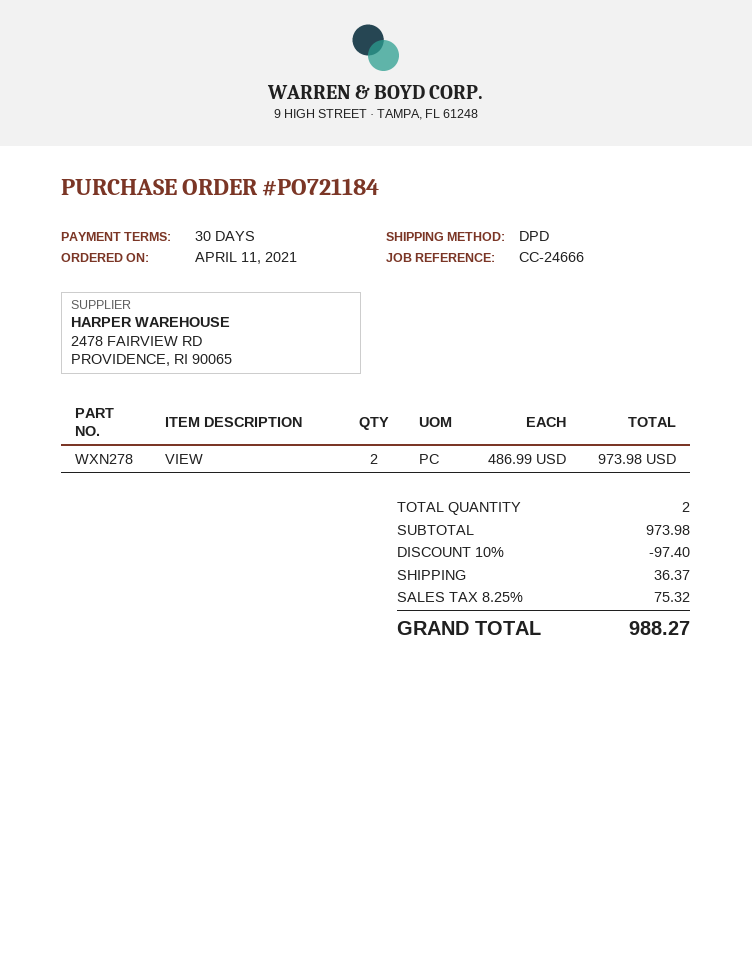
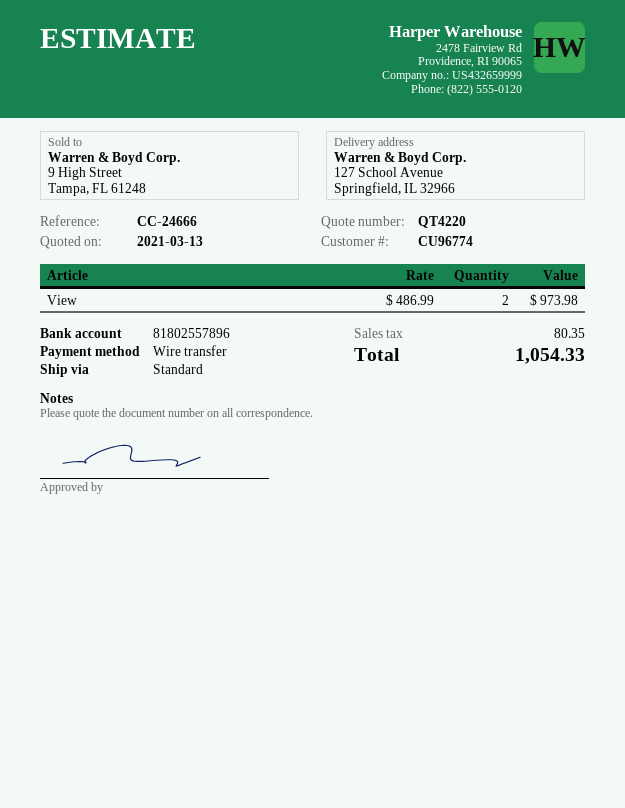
shipping method: DPD -> standard
discount: 10% = 97.40 -> none
shipping: 36.37 -> none
tax: 75.32 -> 80.35
total: 988.27 -> 1054.33

